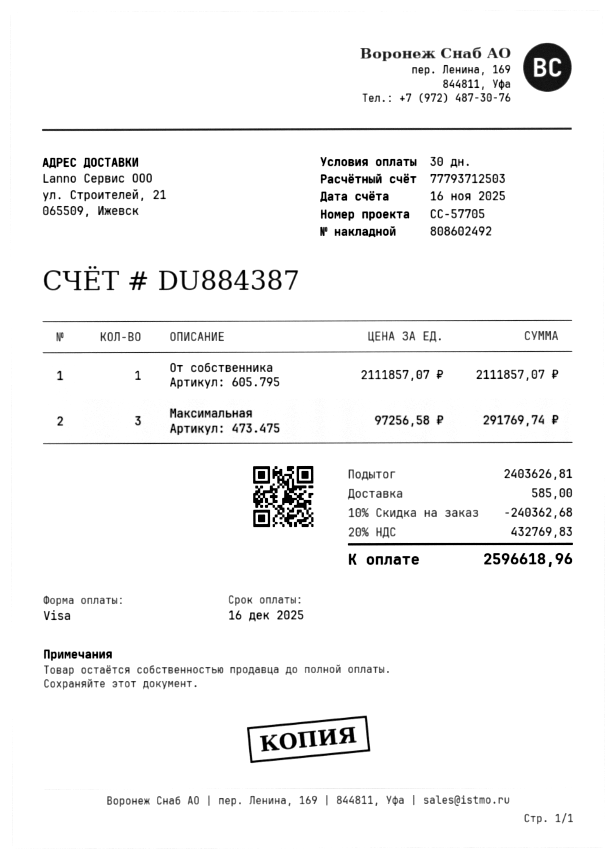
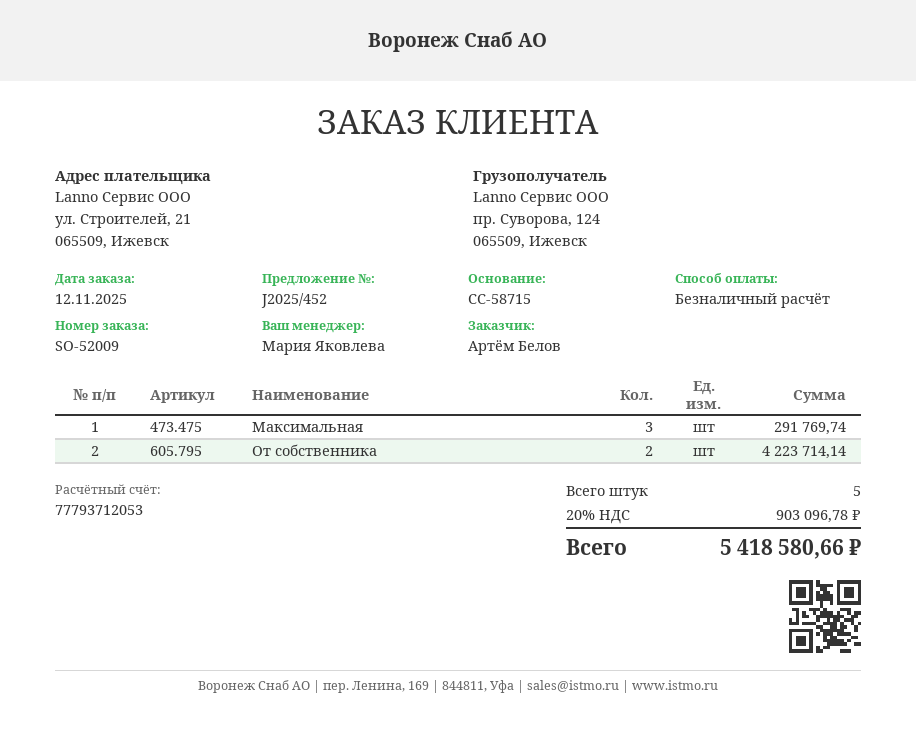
reference: CC-57705 -> CC-58715
payment method: Visa -> bank transfer
bank account: 77793712503 -> 77793712053
ship to: ул. Строителей, 21, 065509, Ижевск -> пр. Суворова, 124, 065509, Ижевск
От собственника: 1 for 2111857.07 -> 2 for 4223714.14
discount: 10% = 240362.68 -> none
shipping: 585.00 -> none
tax: 20% = 432769.83 -> 20% = 903096.78
total: 2596618.96 -> 5418580.66

